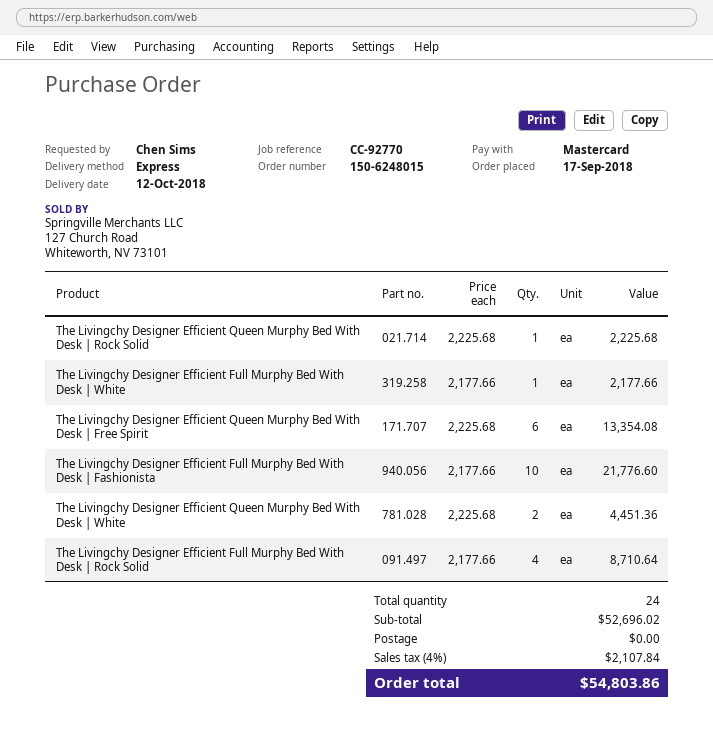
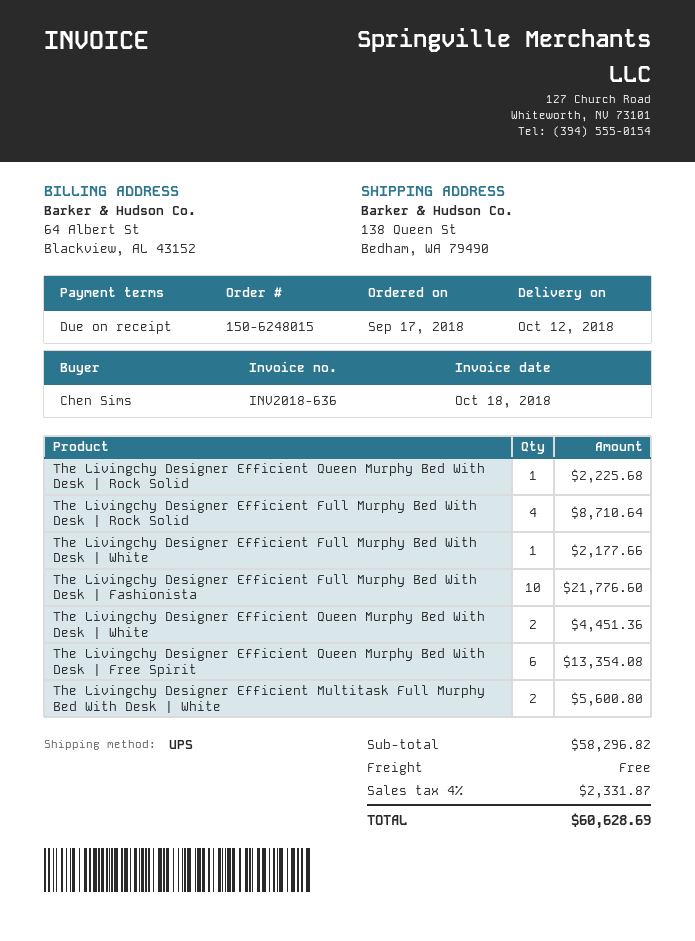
shipping method: express -> UPS
The Livingchy Designer Efficient Multitask Full Murphy Bed With Desk | White: none -> 2 for 5600.80
subtotal: 52696.02 -> 58296.82
tax: 4% = 2107.84 -> 4% = 2331.87
total: 54803.86 -> 60628.69

